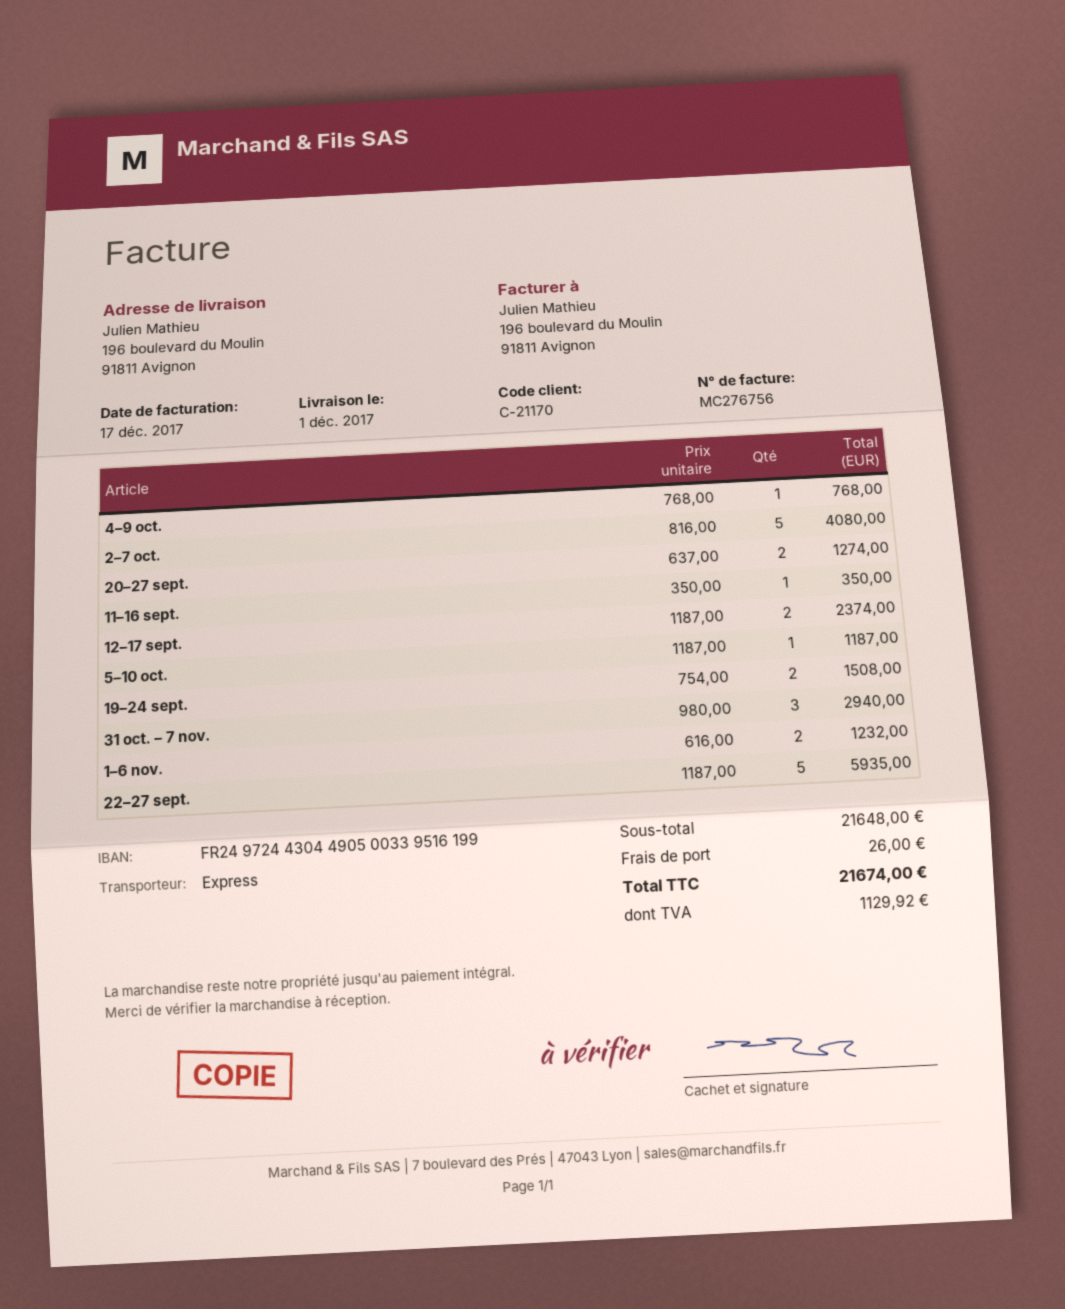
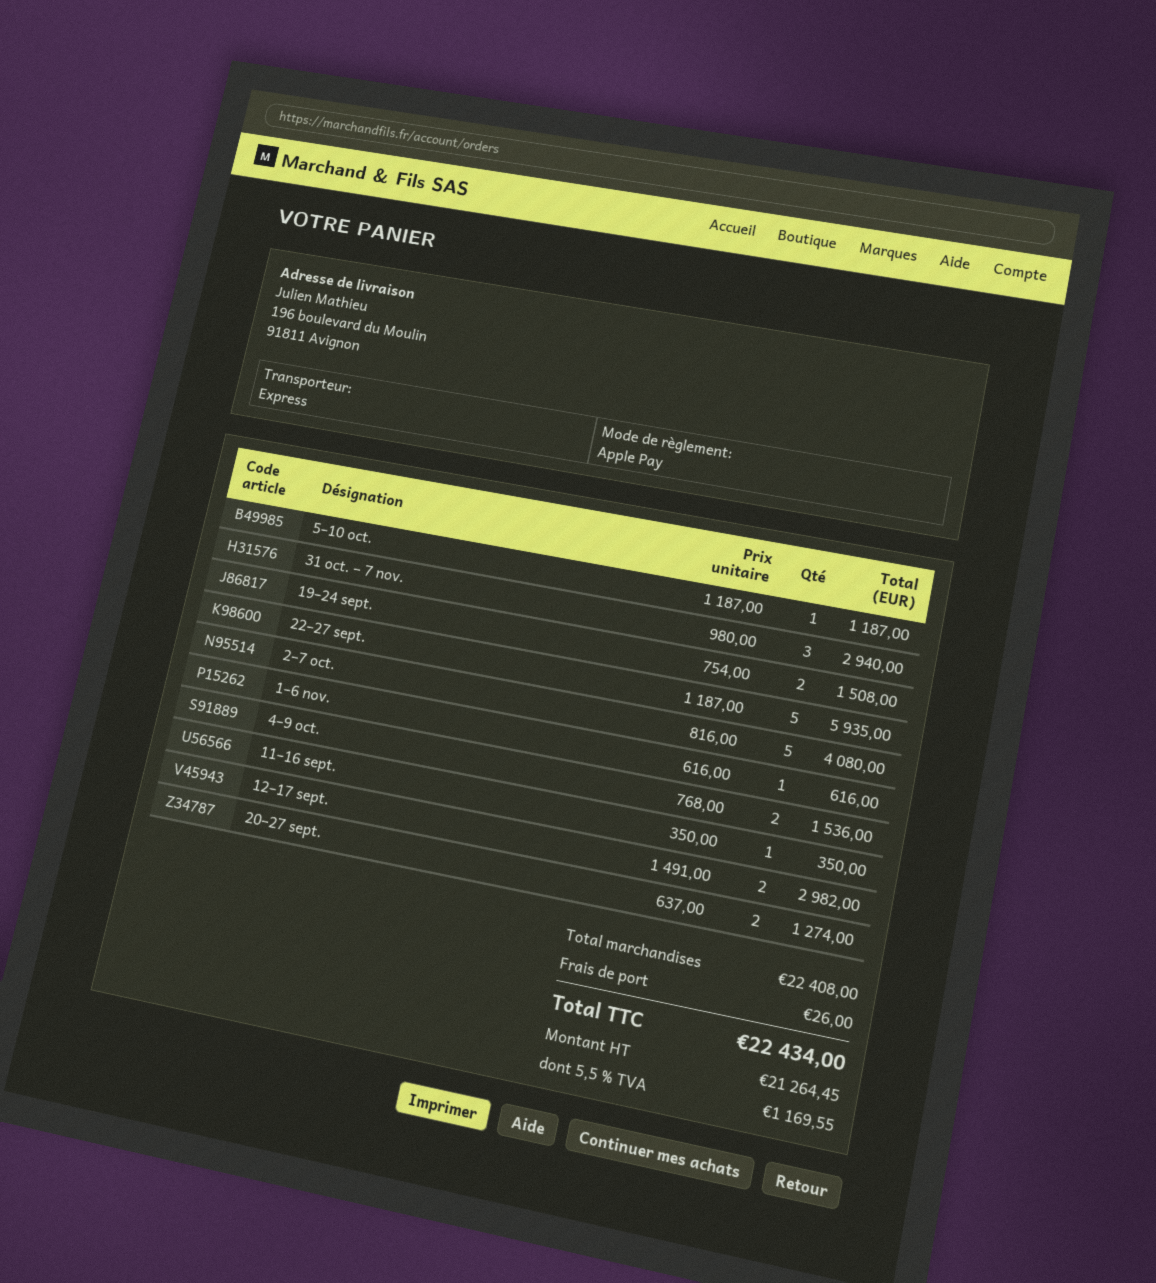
4–9 oct.: 1 x 768.00 = 768.00 -> 2 x 768.00 = 1536.00
12–17 sept.: 2 x 1187.00 = 2374.00 -> 2 x 1491.00 = 2982.00
1–6 nov.: 2 x 616.00 = 1232.00 -> 1 x 616.00 = 616.00
subtotal: 21648.00 -> 22408.00
tax: 1129.92 -> 1169.55
total: 21674.00 -> 22434.00

